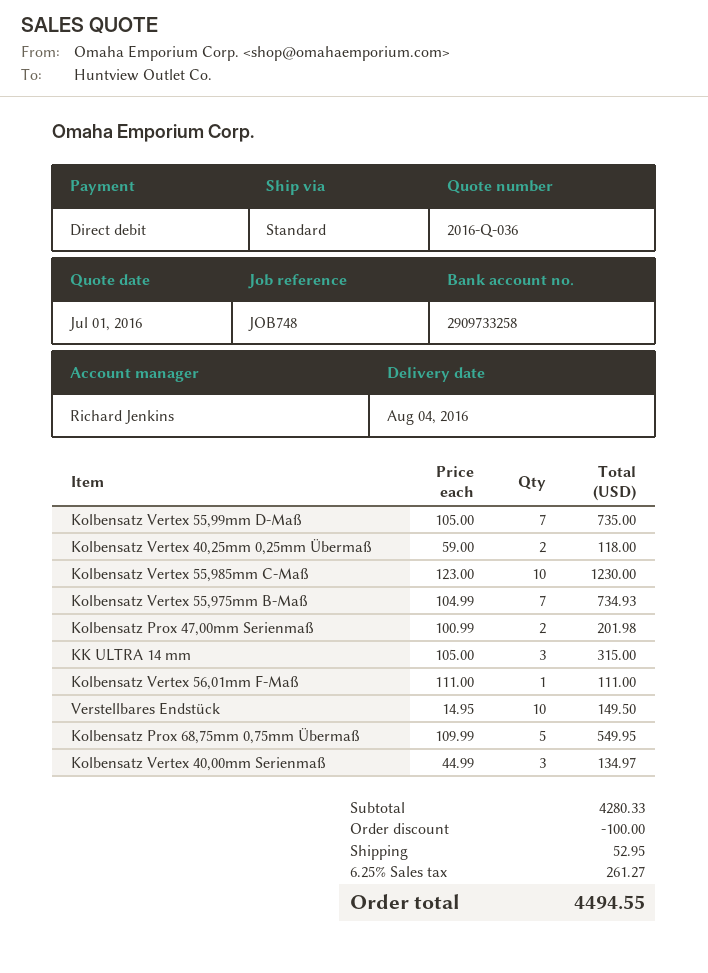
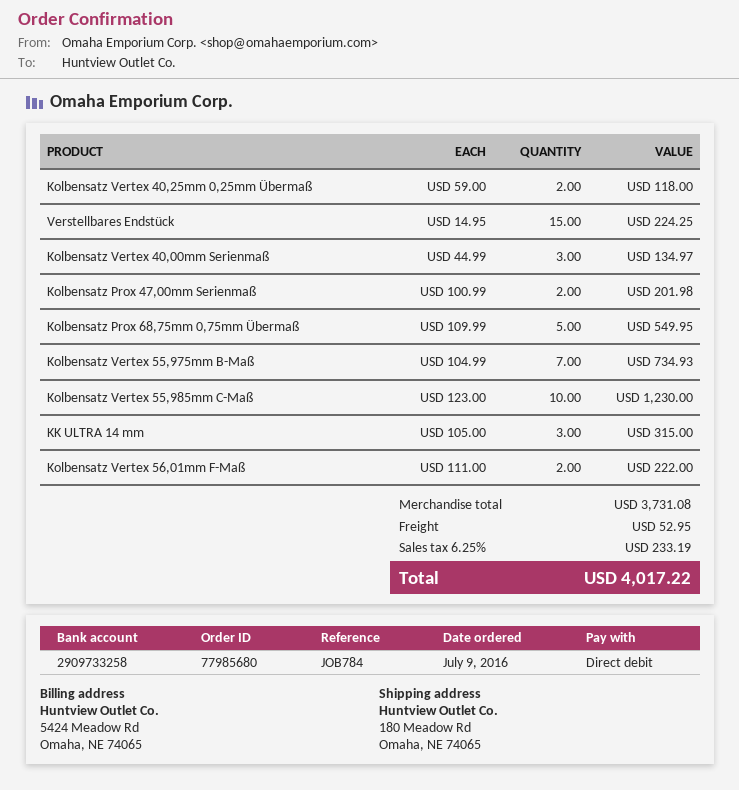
reference: JOB748 -> JOB784
Kolbensatz Vertex 55,99mm D-Maß: 7 x 105.00 = 735.00 -> none
Kolbensatz Vertex 56,01mm F-Maß: 1 x 111.00 = 111.00 -> 2 x 111.00 = 222.00
Verstellbares Endstück: 10 x 14.95 = 149.50 -> 15 x 14.95 = 224.25
subtotal: 4280.33 -> 3731.08
discount: 100.00 -> none
tax: 6.25% = 261.27 -> 6.25% = 233.19
total: 4494.55 -> 4017.22

